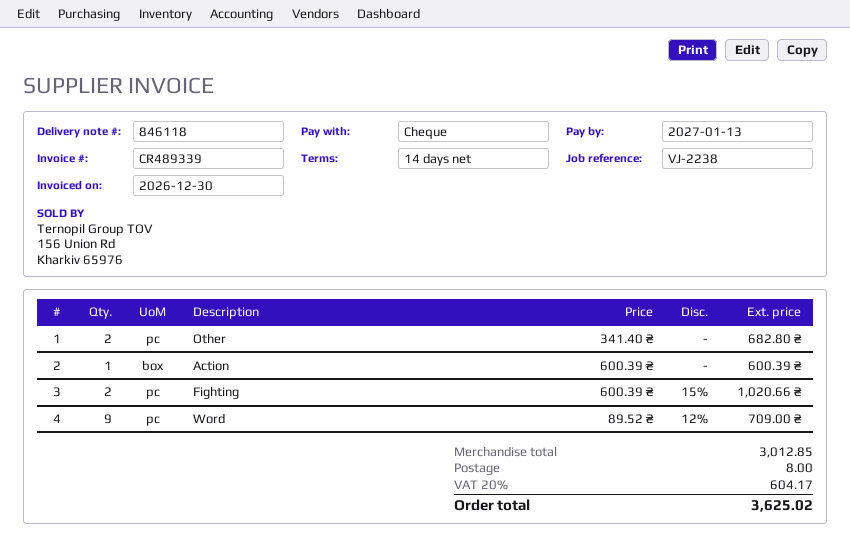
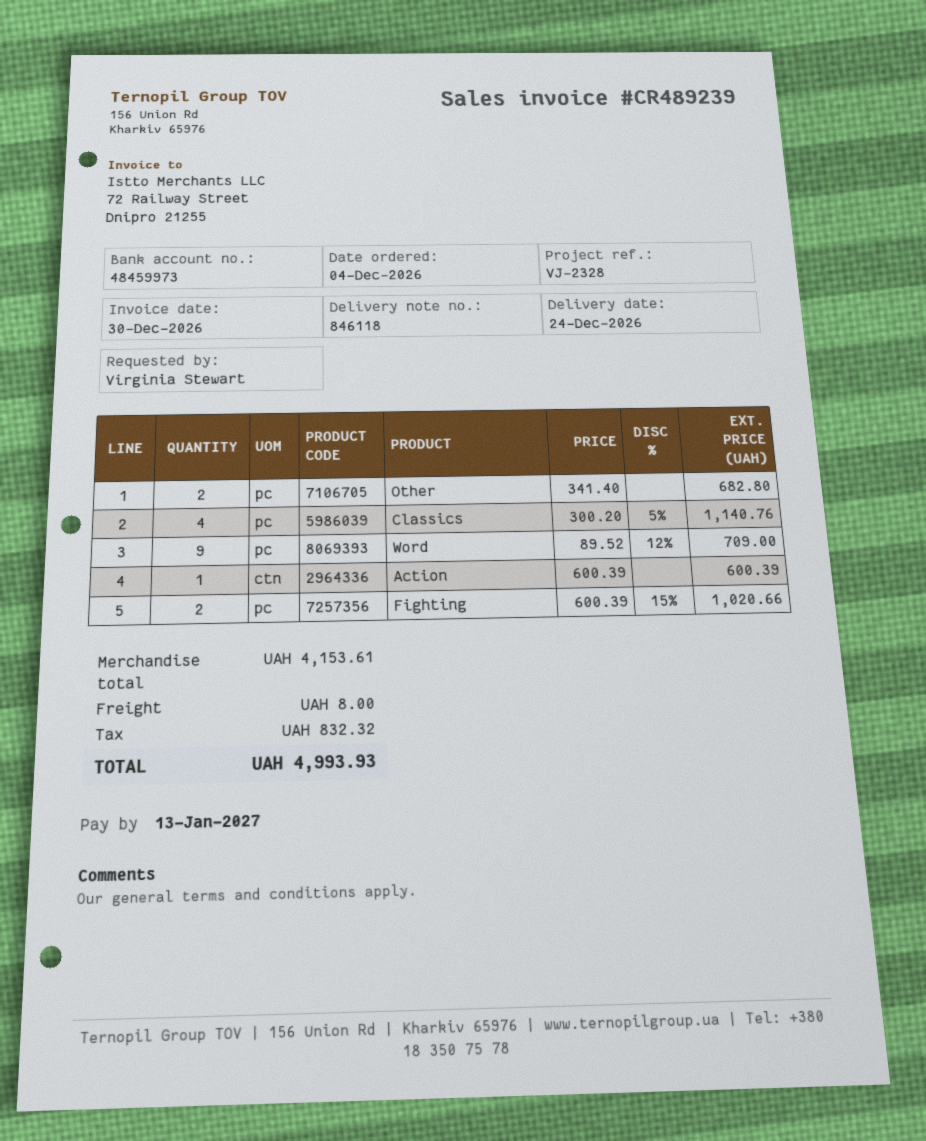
invoice number: CR489339 -> CR489239
reference: VJ-2238 -> VJ-2328
Classics: none -> 4 x 300.20 - 5% = 1140.76
subtotal: 3012.85 -> 4153.61
tax: 604.17 -> 832.32
total: 3625.02 -> 4993.93

